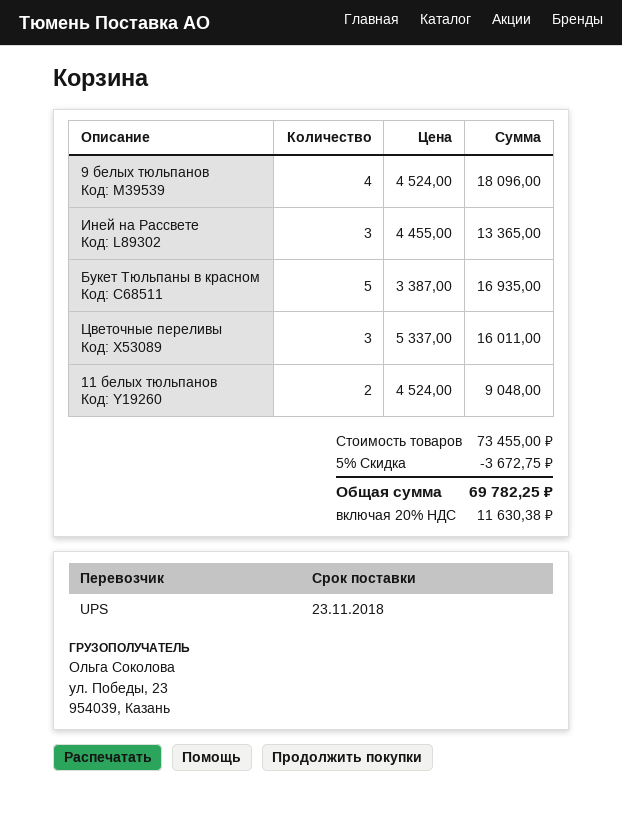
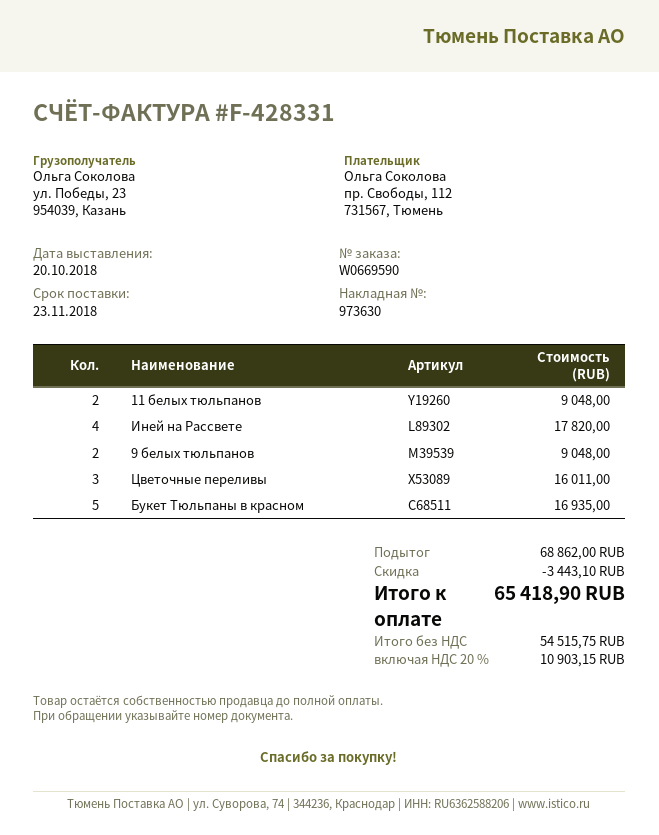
9 белых тюльпанов: 4 for 18096.00 -> 2 for 9048.00
Иней на Рассвете: 3 for 13365.00 -> 4 for 17820.00
subtotal: 73455.00 -> 68862.00
discount: 3672.75 -> 3443.10
tax: 20% = 11630.38 -> 20% = 10903.15
total: 69782.25 -> 65418.90

